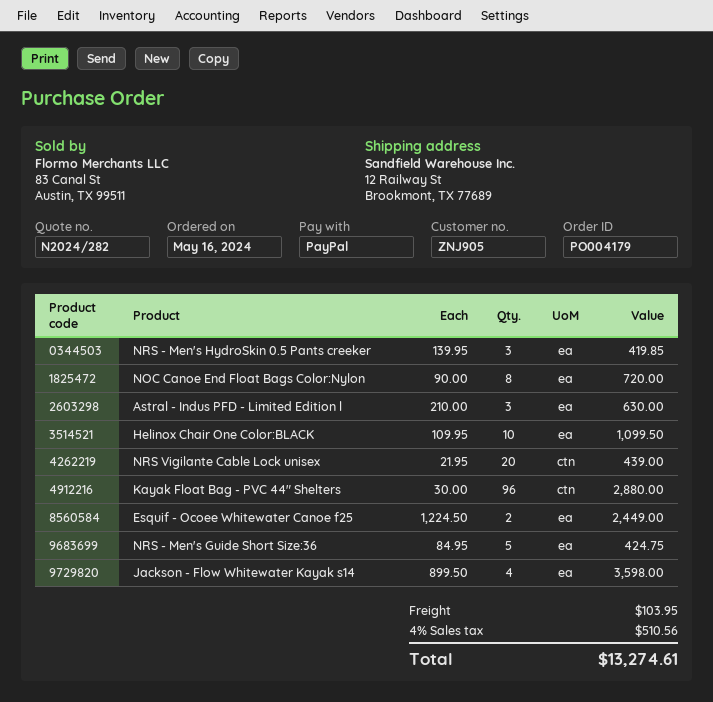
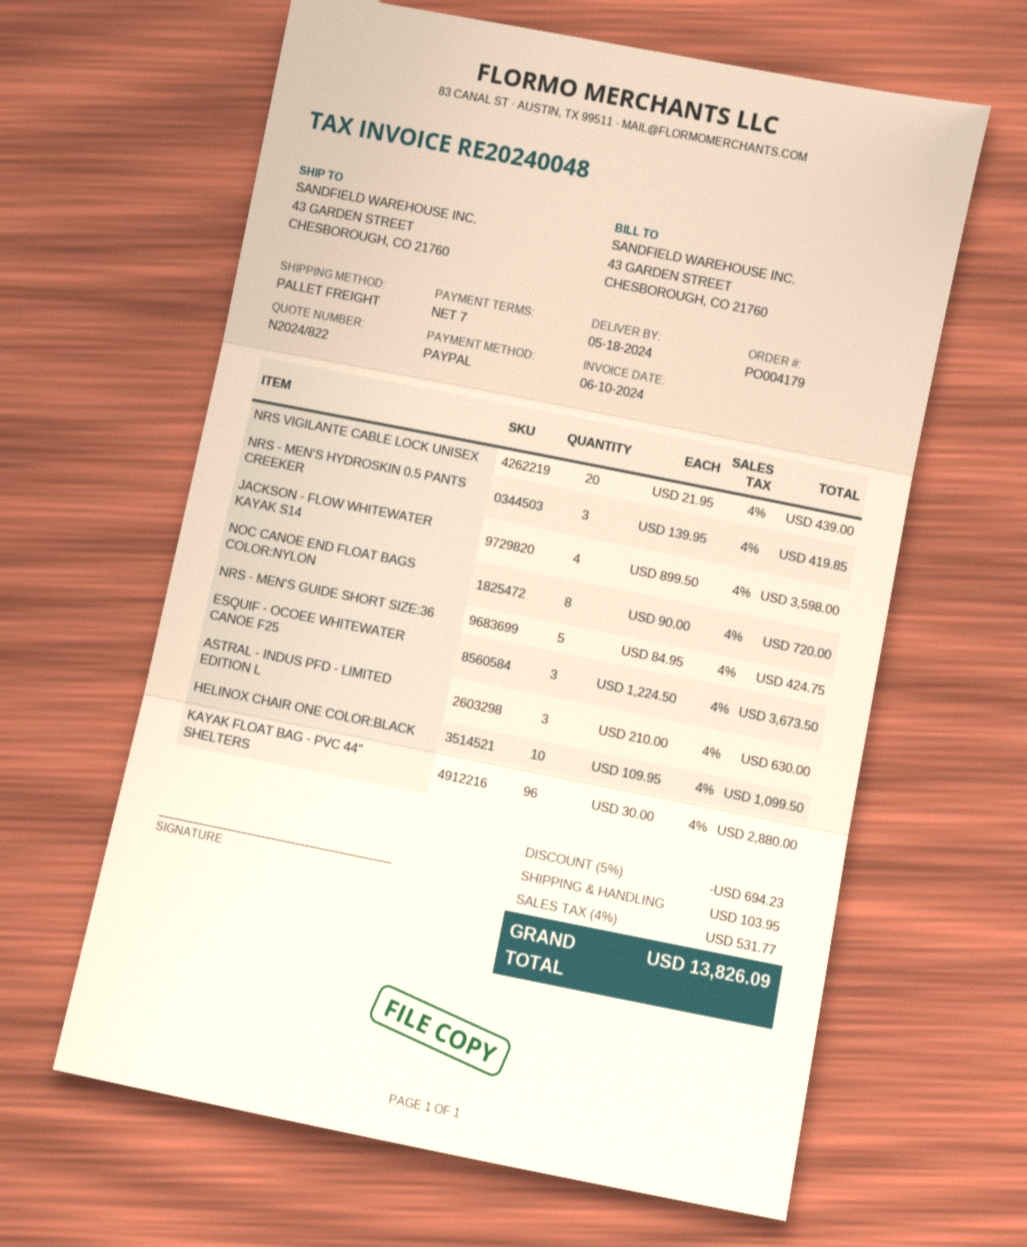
quote number: N2024/282 -> N2024/822
ship to: 12 Railway St, Brookmont, TX 77689 -> 43 GARDEN STREET, CHESBOROUGH, CO 21760
Esquif - Ocoee Whitewater Canoe f25: 2 x 1224.50 = 2449.00 -> 3 x 1224.50 = 3673.50
discount: none -> 5% = 694.23
tax: 4% = 510.56 -> 4% = 531.77
total: 13274.61 -> 13826.09

